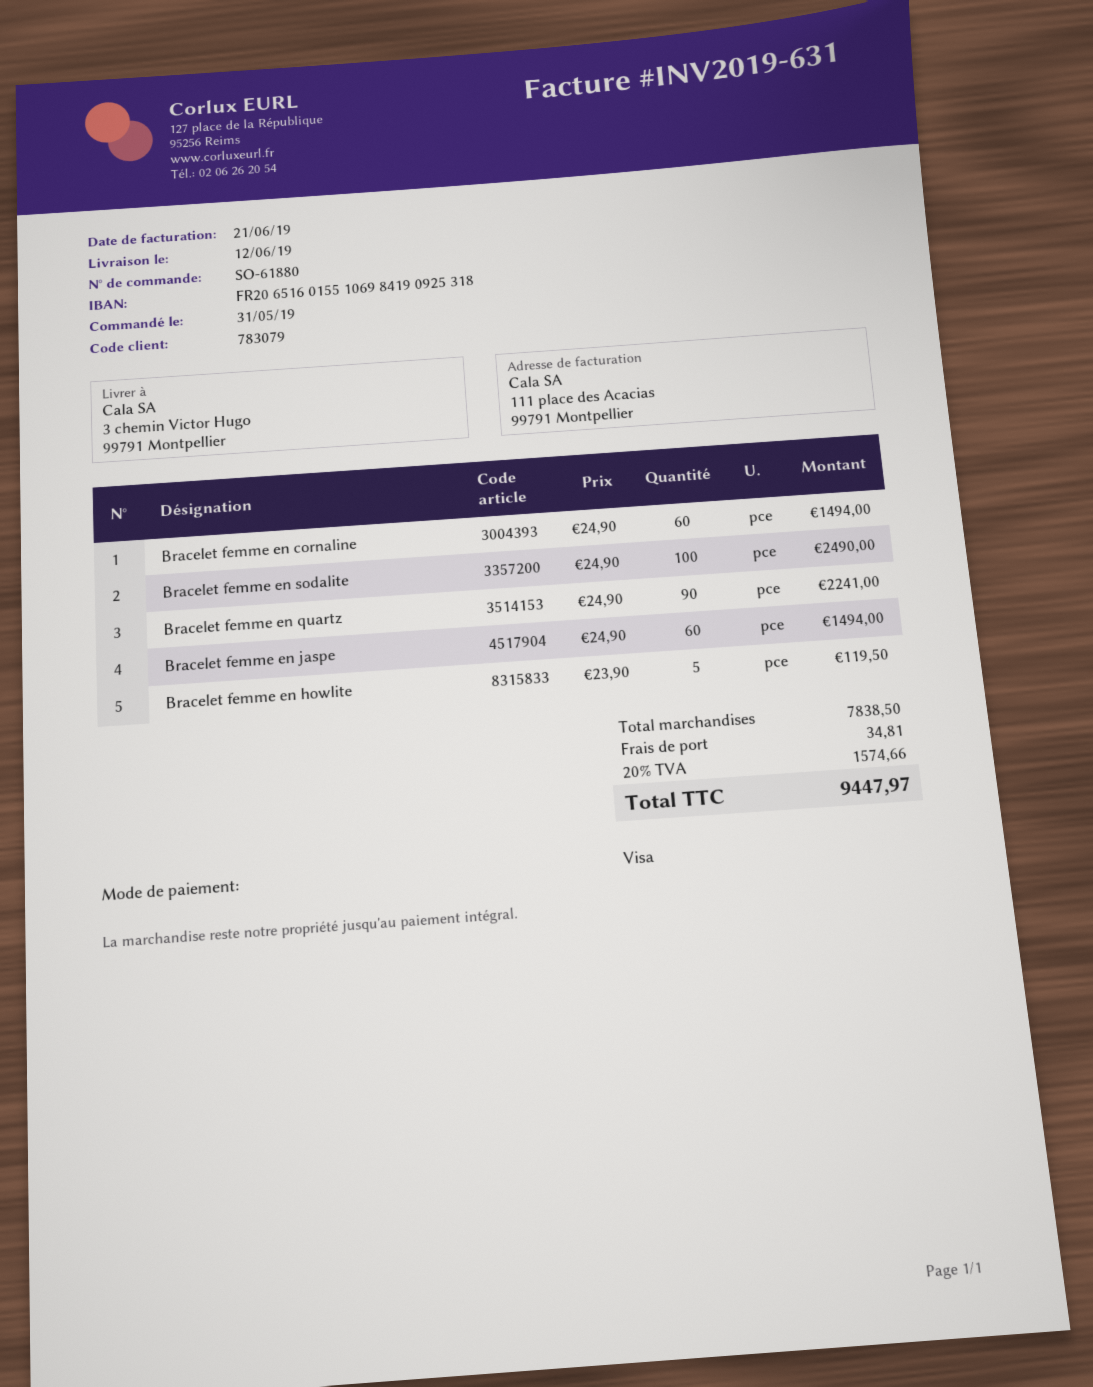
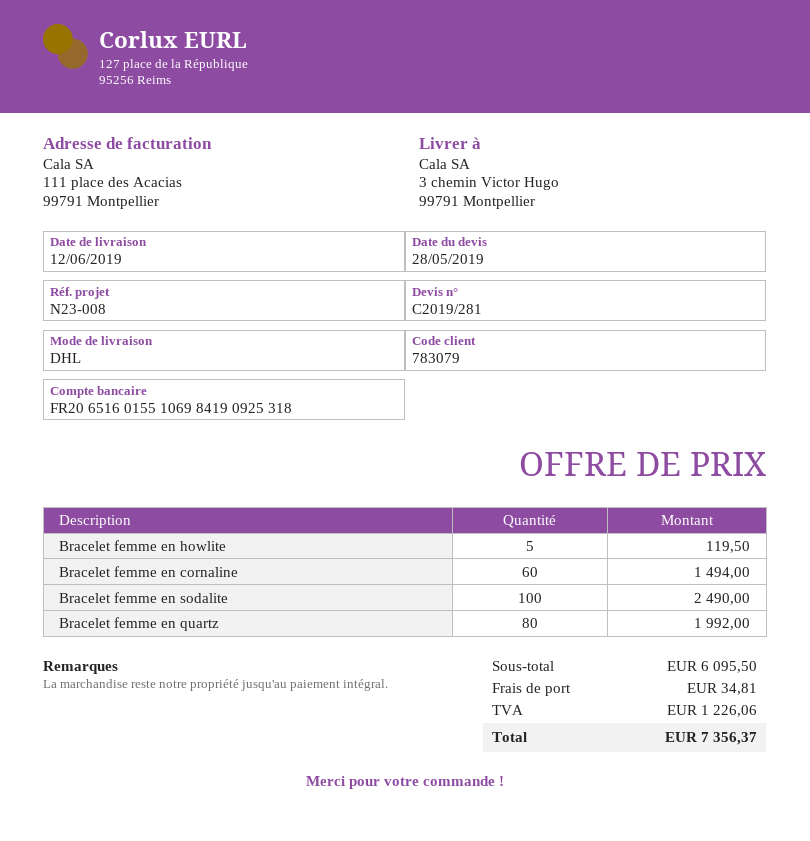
Bracelet femme en quartz: 90 for 2241.00 -> 80 for 1992.00
Bracelet femme en jaspe: 60 for 1494.00 -> none
subtotal: 7838.50 -> 6095.50
tax: 1574.66 -> 1226.06
total: 9447.97 -> 7356.37

